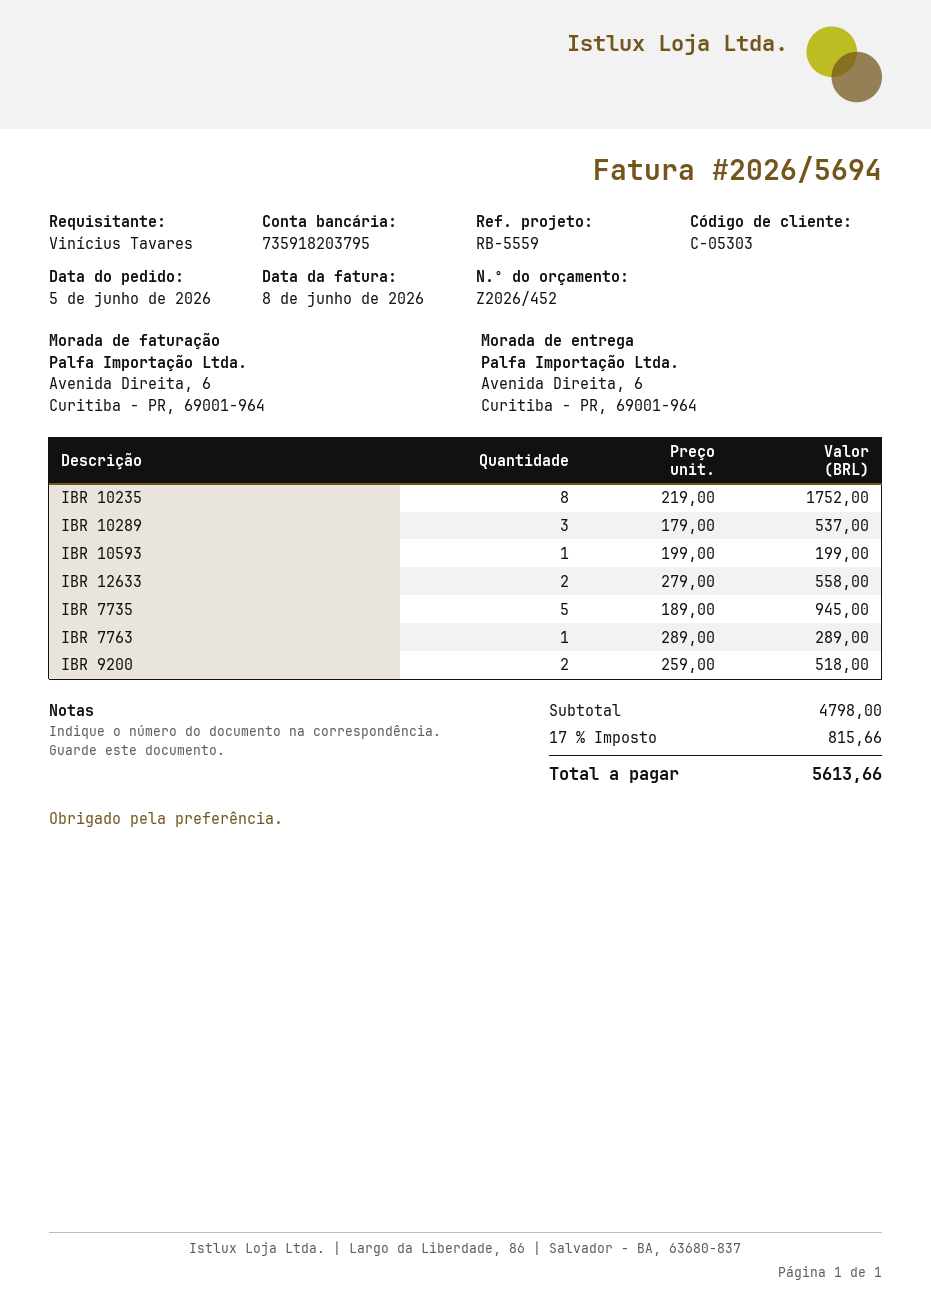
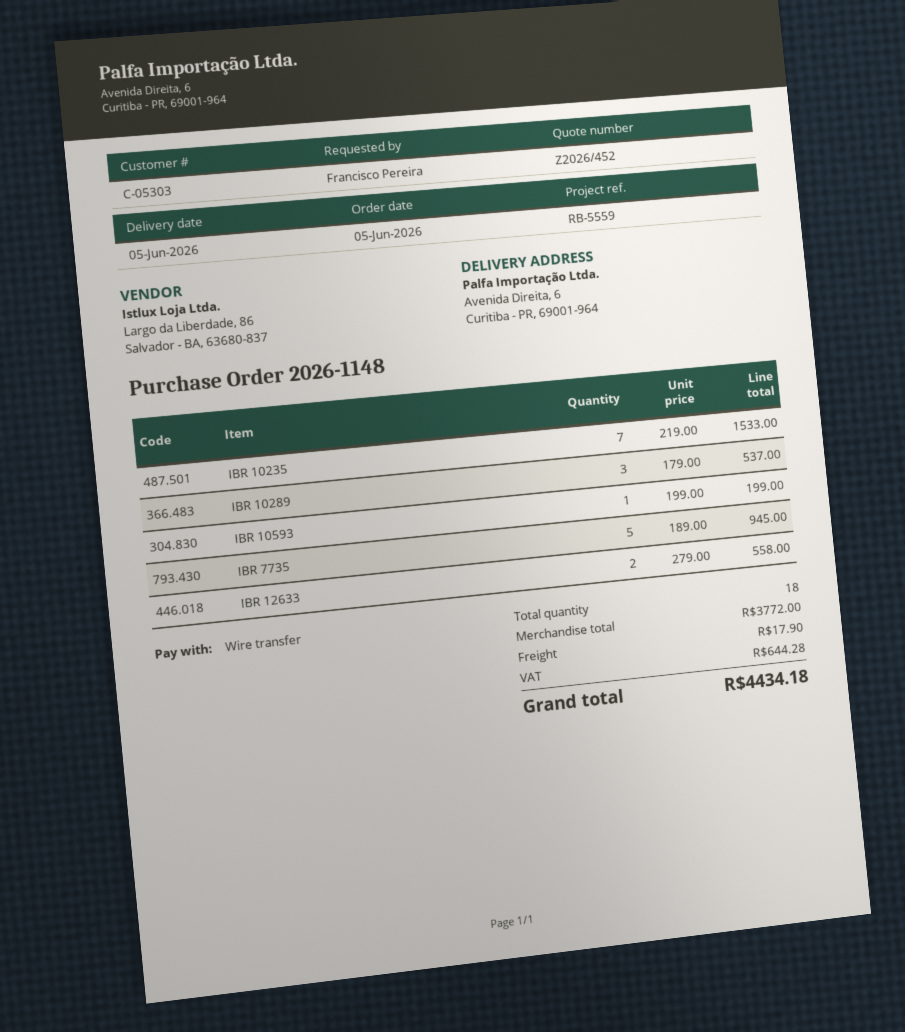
ordered by: Vinícius Tavares -> Francisco Pereira
IBR 10235: 8 x 219.00 = 1752.00 -> 7 x 219.00 = 1533.00
IBR 7763: 1 x 289.00 = 289.00 -> none
IBR 9200: 2 x 259.00 = 518.00 -> none
subtotal: 4798.00 -> 3772.00
shipping: none -> 17.90
tax: 815.66 -> 644.28
total: 5613.66 -> 4434.18

